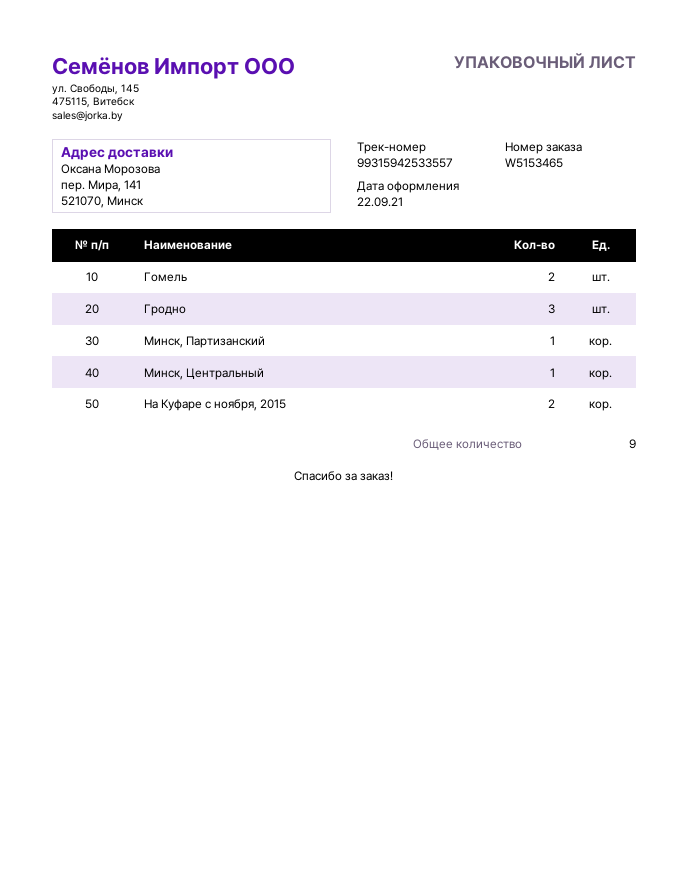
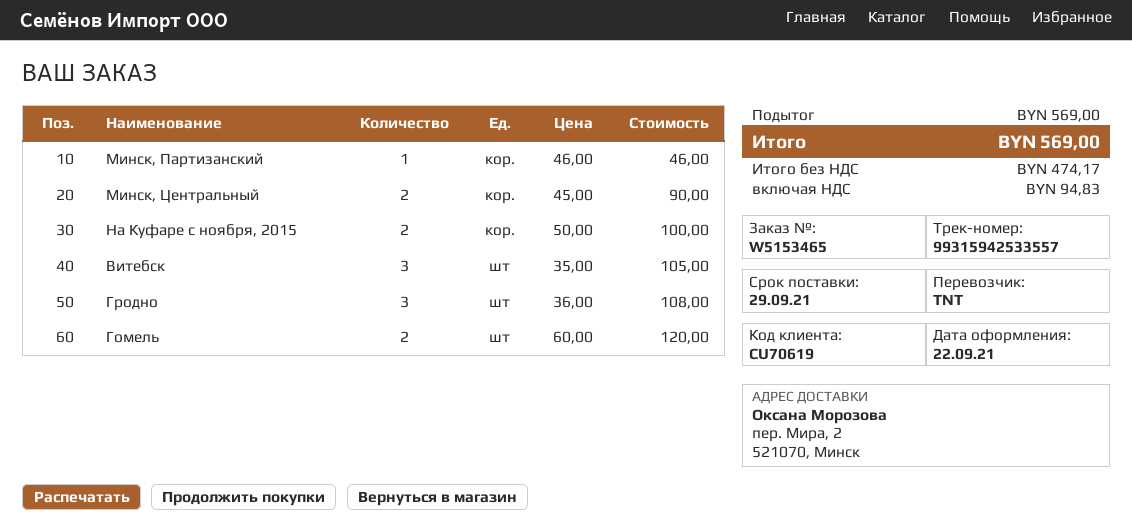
ship to: пер. Мира, 141, 521070, Минск -> пер. Мира, 2, 521070, Минск
Минск, Центральный: 1 -> 2
Витебск: none -> 3

